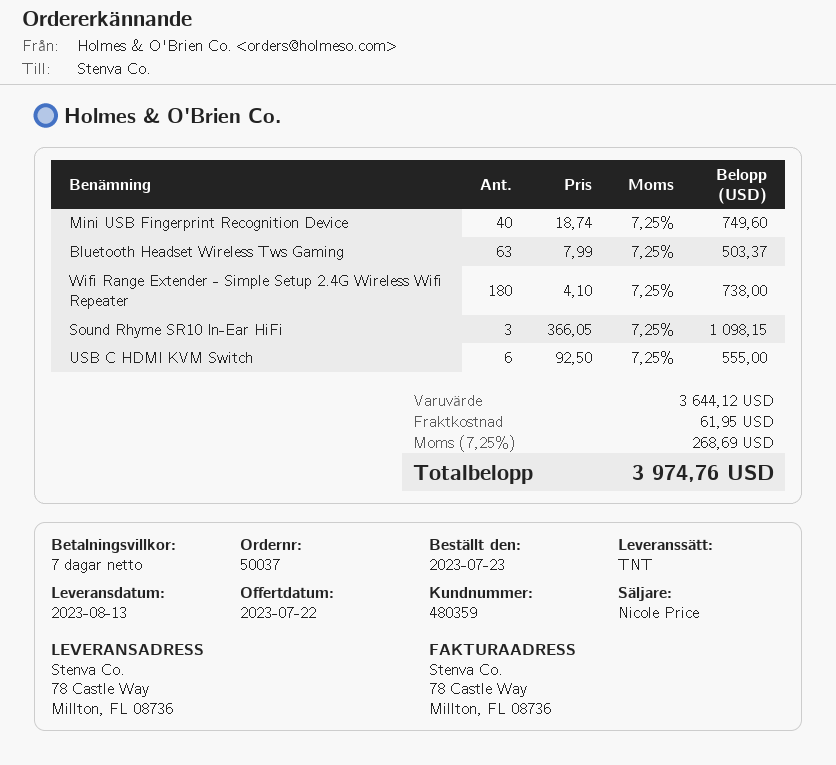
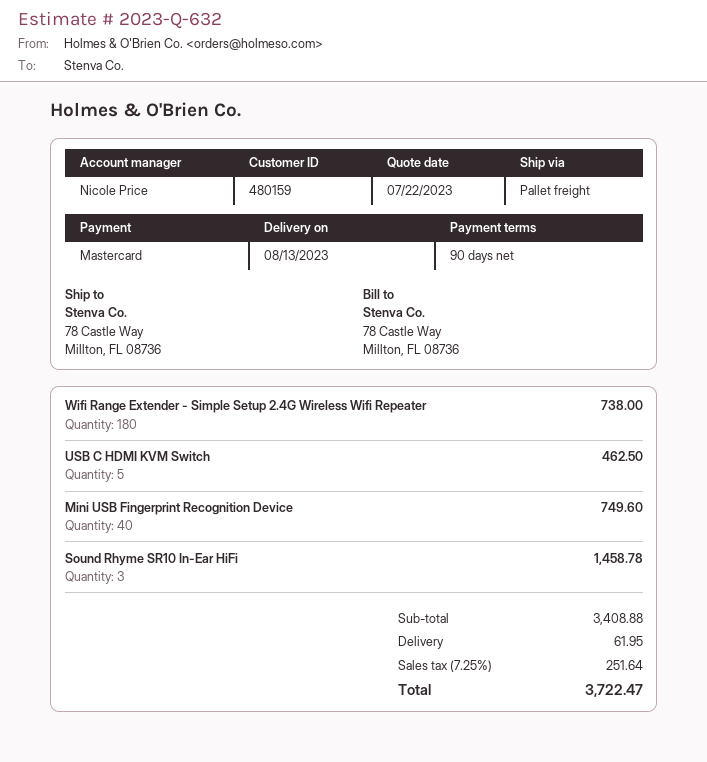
payment terms: 7 days -> 90 days
customer number: 480359 -> 480159
shipping method: TNT -> pallet freight
Bluetooth Headset Wireless Tws Gaming: 63 for 503.37 -> none
Sound Rhyme SR10 In-Ear HiFi: 3 for 1098.15 -> 3 for 1458.78
USB C HDMI KVM Switch: 6 for 555.00 -> 5 for 462.50
subtotal: 3644.12 -> 3408.88
tax: 7.25% = 268.69 -> 7.25% = 251.64
total: 3974.76 -> 3722.47

